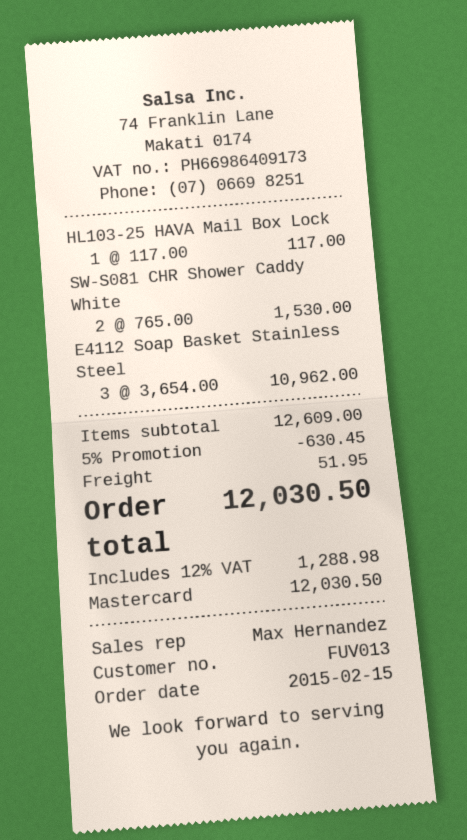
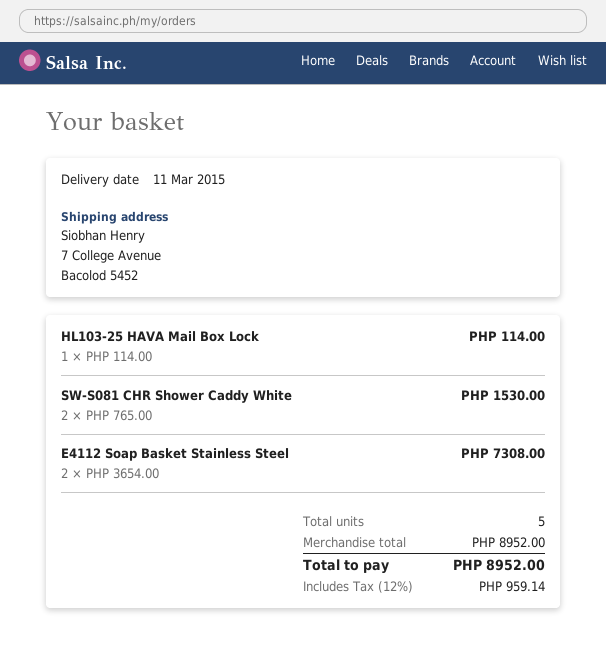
HL103-25 HAVA Mail Box Lock: 1 x 117.00 = 117.00 -> 1 x 114.00 = 114.00
E4112 Soap Basket Stainless Steel: 3 x 3654.00 = 10962.00 -> 2 x 3654.00 = 7308.00
subtotal: 12609.00 -> 8952.00
discount: 5% = 630.45 -> none
shipping: 51.95 -> none
tax: 12% = 1288.98 -> 12% = 959.14
total: 12030.50 -> 8952.00

